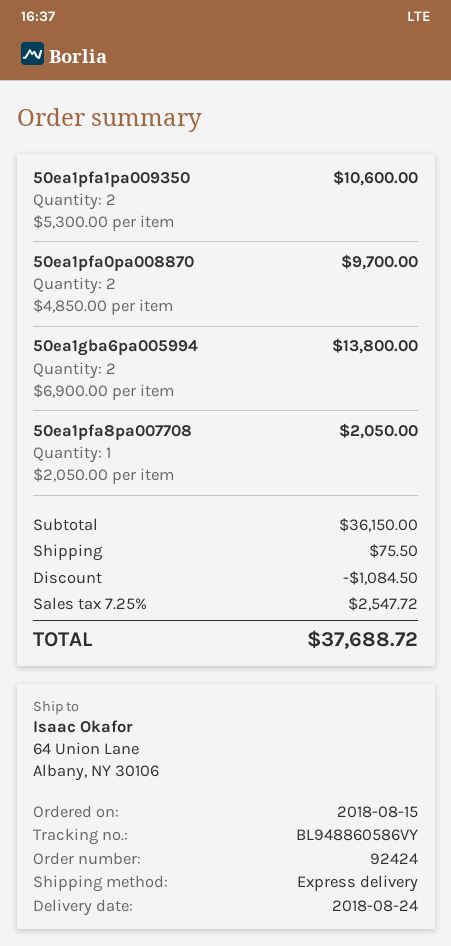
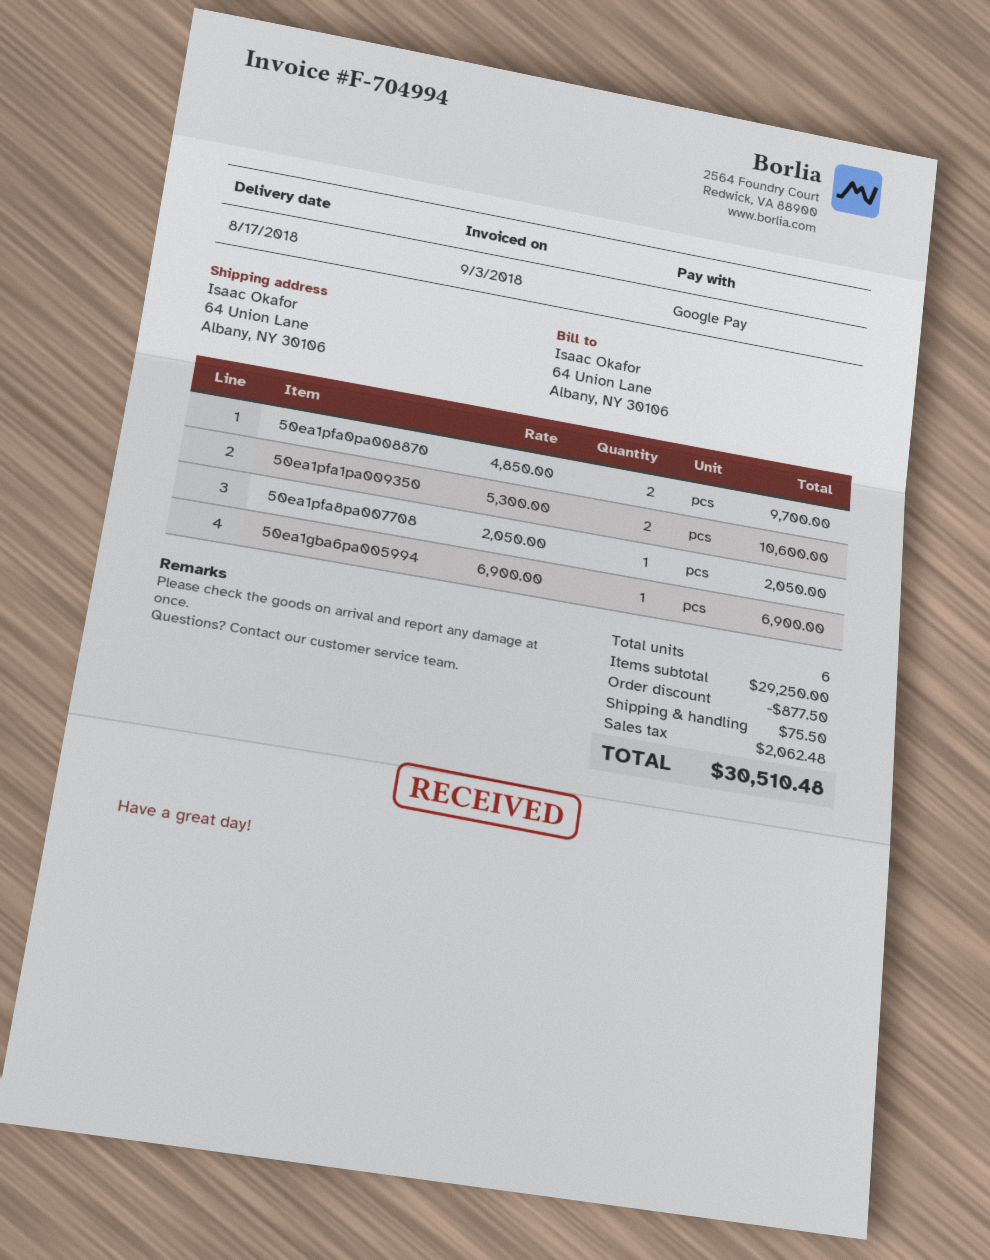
delivery date: 2018-08-24 -> 2018-08-17
50ea1gba6pa005994: 2 x 6900.00 = 13800.00 -> 1 x 6900.00 = 6900.00
subtotal: 36150.00 -> 29250.00
discount: 1084.50 -> 877.50
tax: 2547.72 -> 2062.48
total: 37688.72 -> 30510.48

